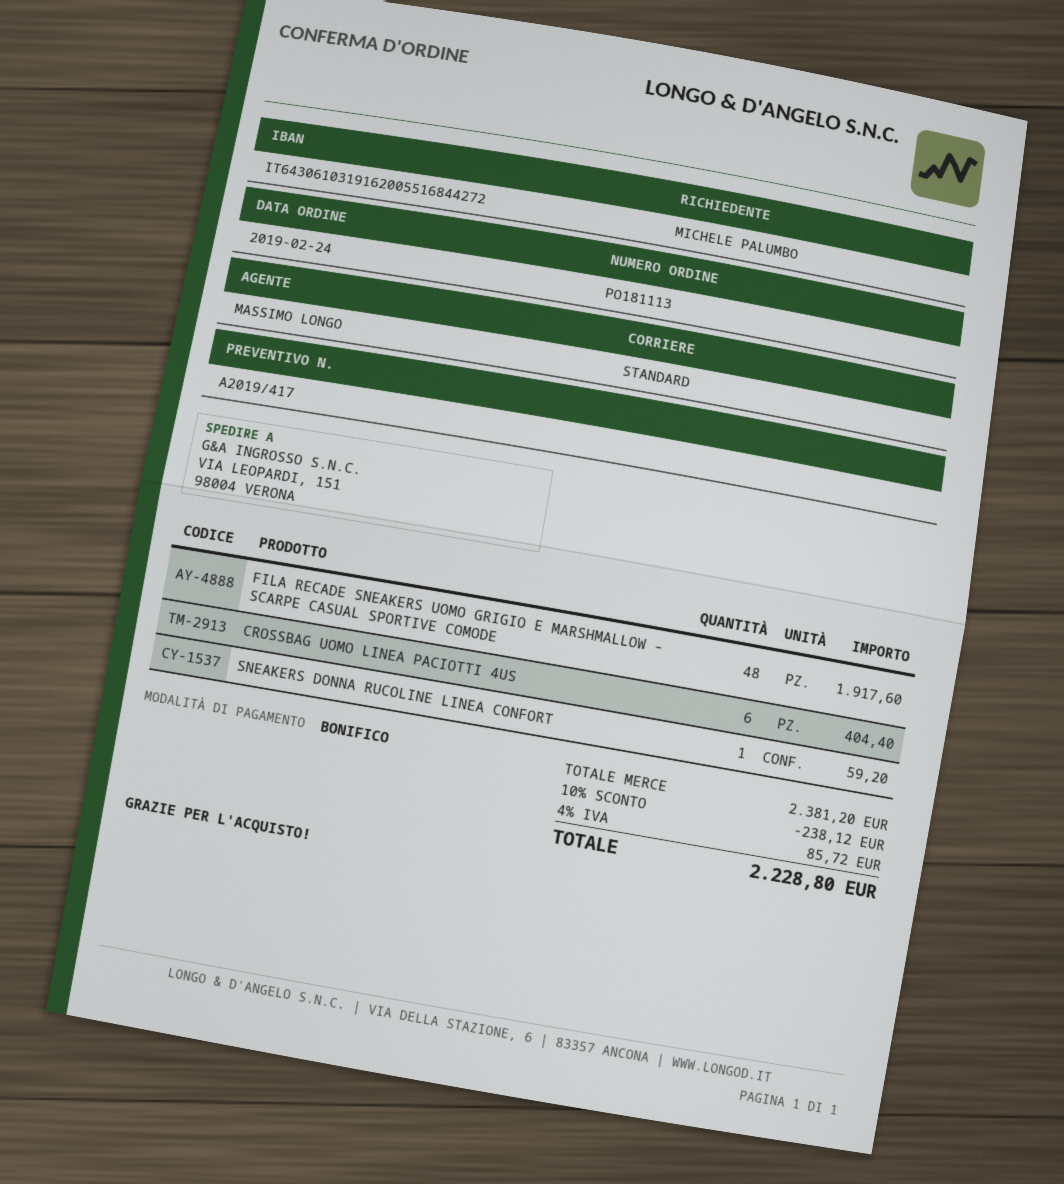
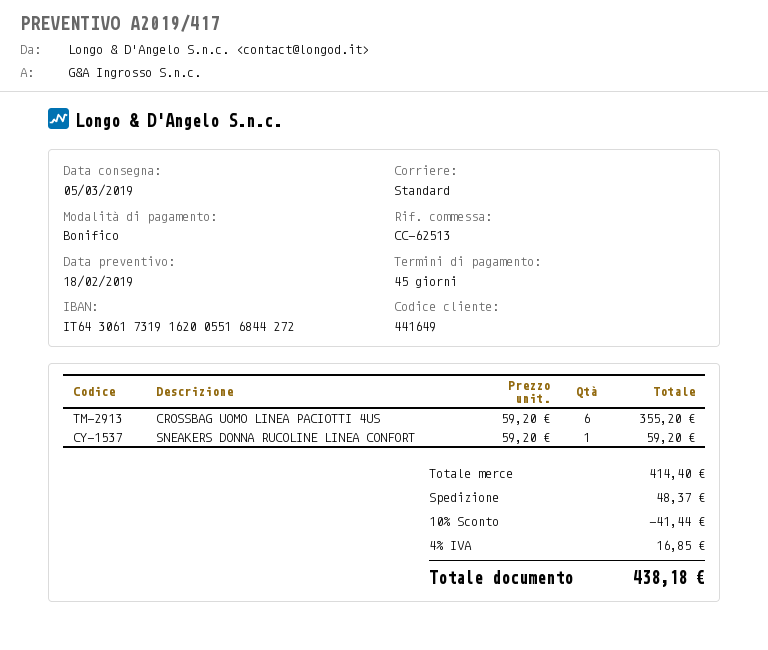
bank account: IT6430610319162005516844272 -> IT6430617319162005516844272
FILA RECADE SNEAKERS UOMO GRIGIO E MARSHMALLOW – SCARPE CASUAL SPORTIVE COMODE: 48 for 1917.60 -> none
CROSSBAG UOMO LINEA PACIOTTI 4US: 6 for 404.40 -> 6 for 355.20
subtotal: 2381.20 -> 414.40
discount: 10% = 238.12 -> 10% = 41.44
shipping: none -> 48.37
tax: 4% = 85.72 -> 4% = 16.85
total: 2228.80 -> 438.18

